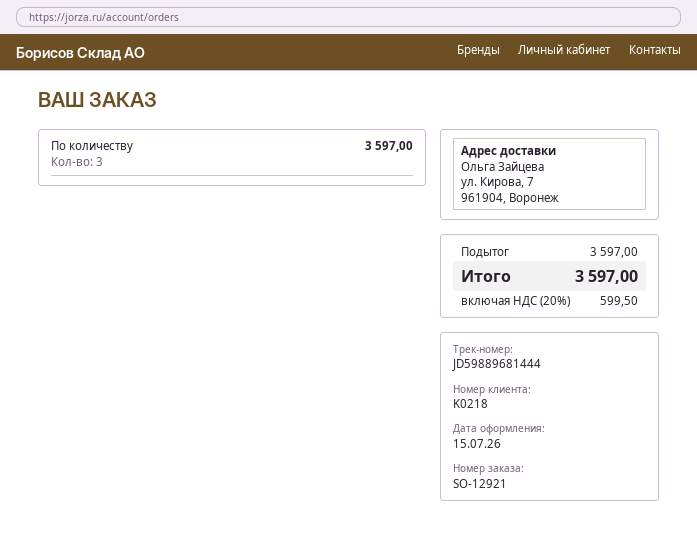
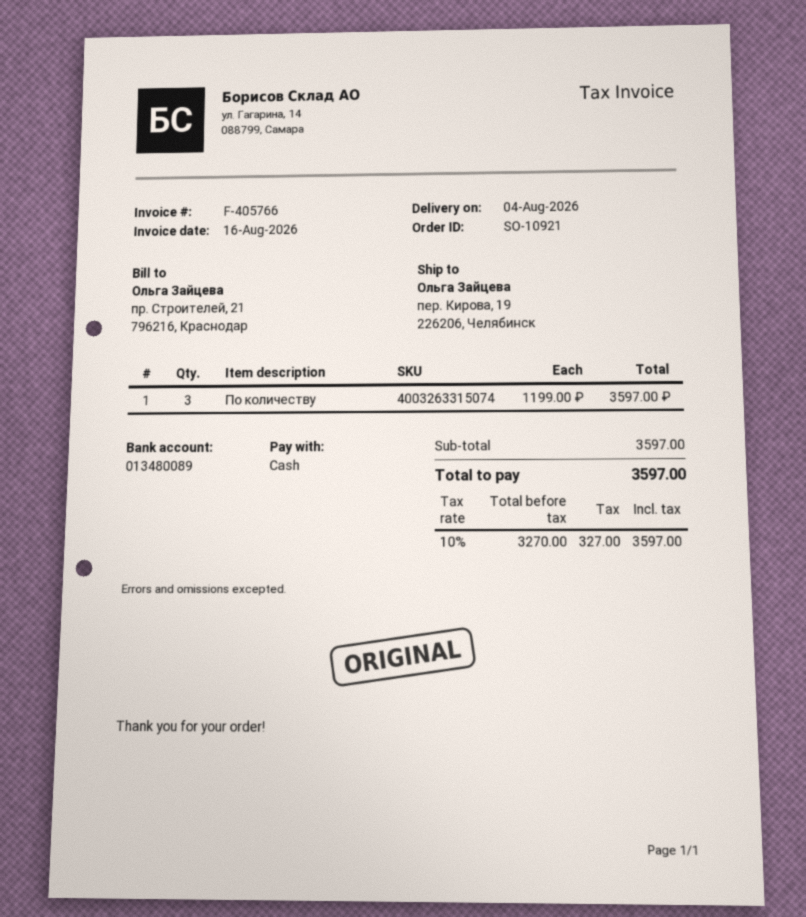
order number: SO-12921 -> SO-10921
ship to: ул. Кирова, 7, 961904, Воронеж -> пер. Кирова, 19, 226206, Челябинск
tax: 20% = 599.50 -> 10% = 327.00

